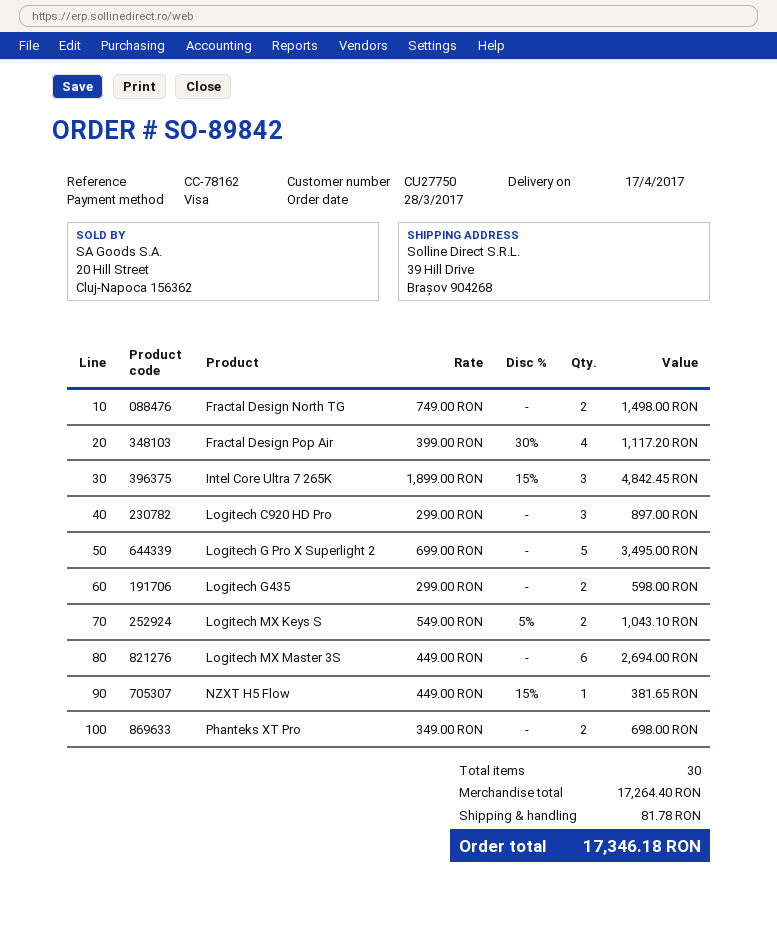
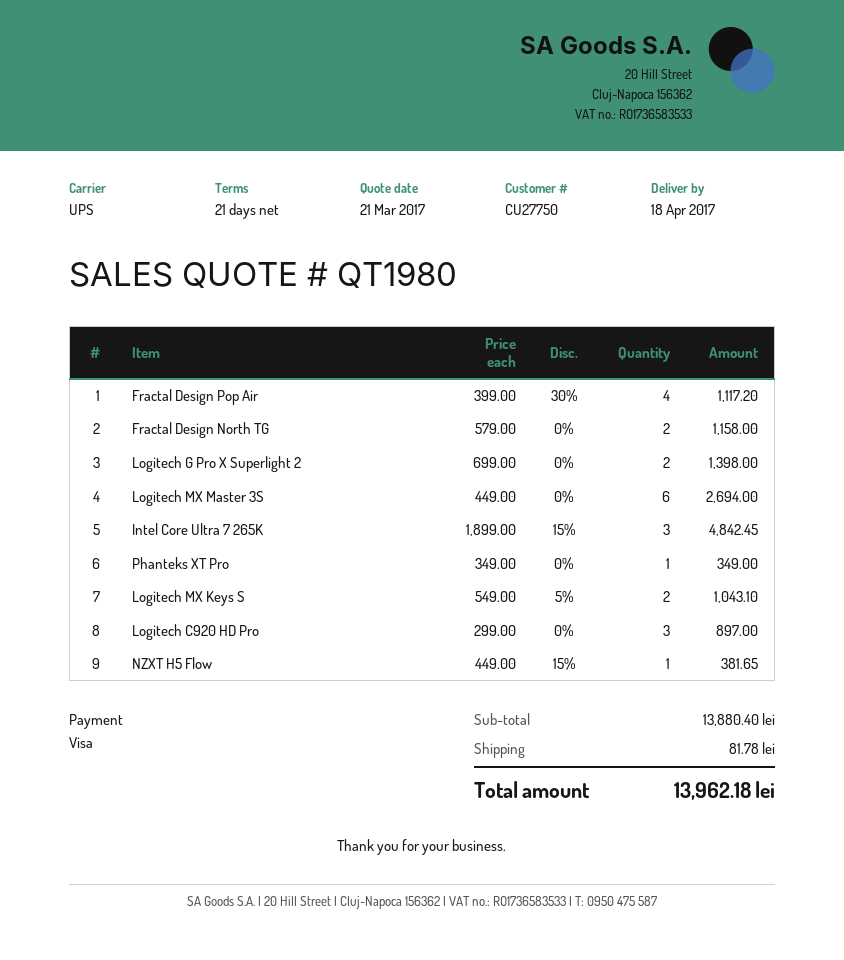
delivery date: 2017-04-17 -> 2017-04-18
Fractal Design North TG: 2 x 749.00 = 1498.00 -> 2 x 579.00 = 1158.00
Logitech G Pro X Superlight 2: 5 x 699.00 = 3495.00 -> 2 x 699.00 = 1398.00
Logitech G435: 2 x 299.00 = 598.00 -> none
Phanteks XT Pro: 2 x 349.00 = 698.00 -> 1 x 349.00 = 349.00
subtotal: 17264.40 -> 13880.40
total: 17346.18 -> 13962.18

